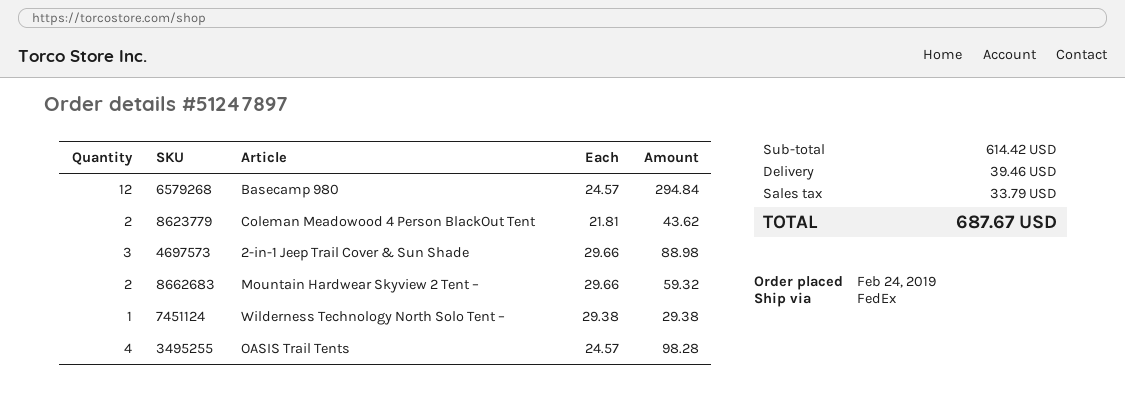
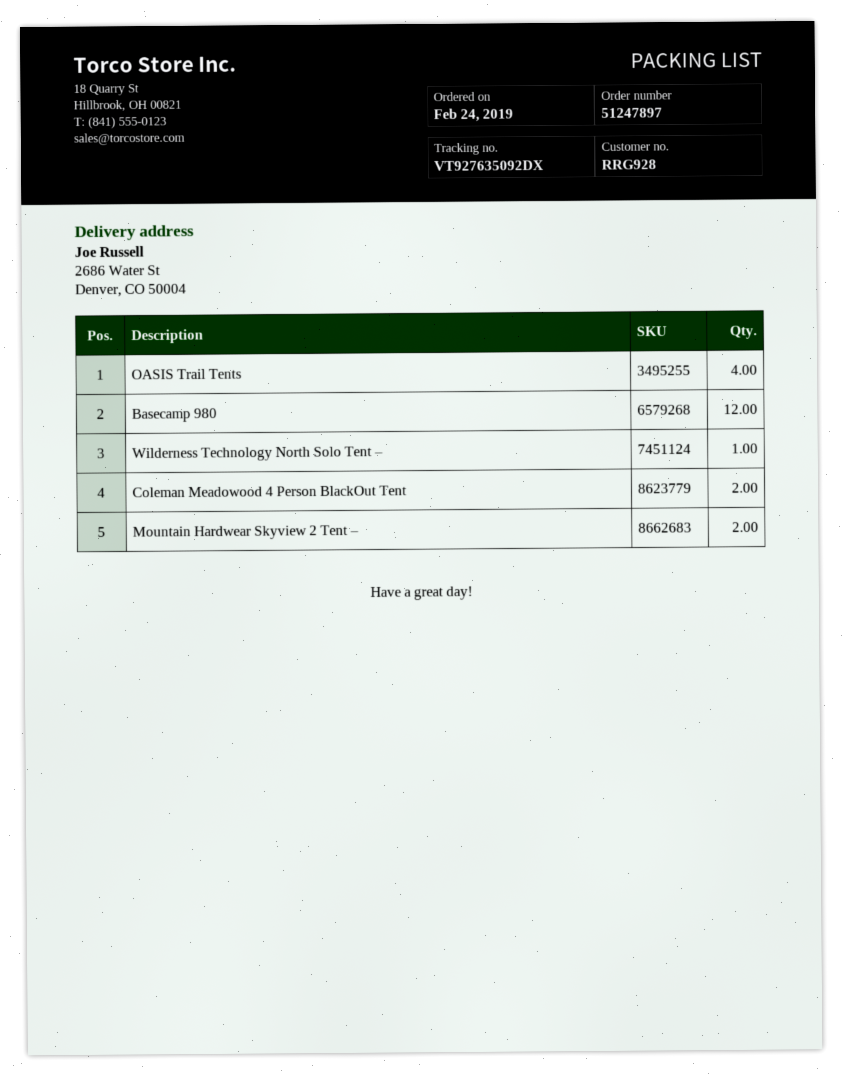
2-in-1 Jeep Trail Cover & Sun Shade: 3 -> none

